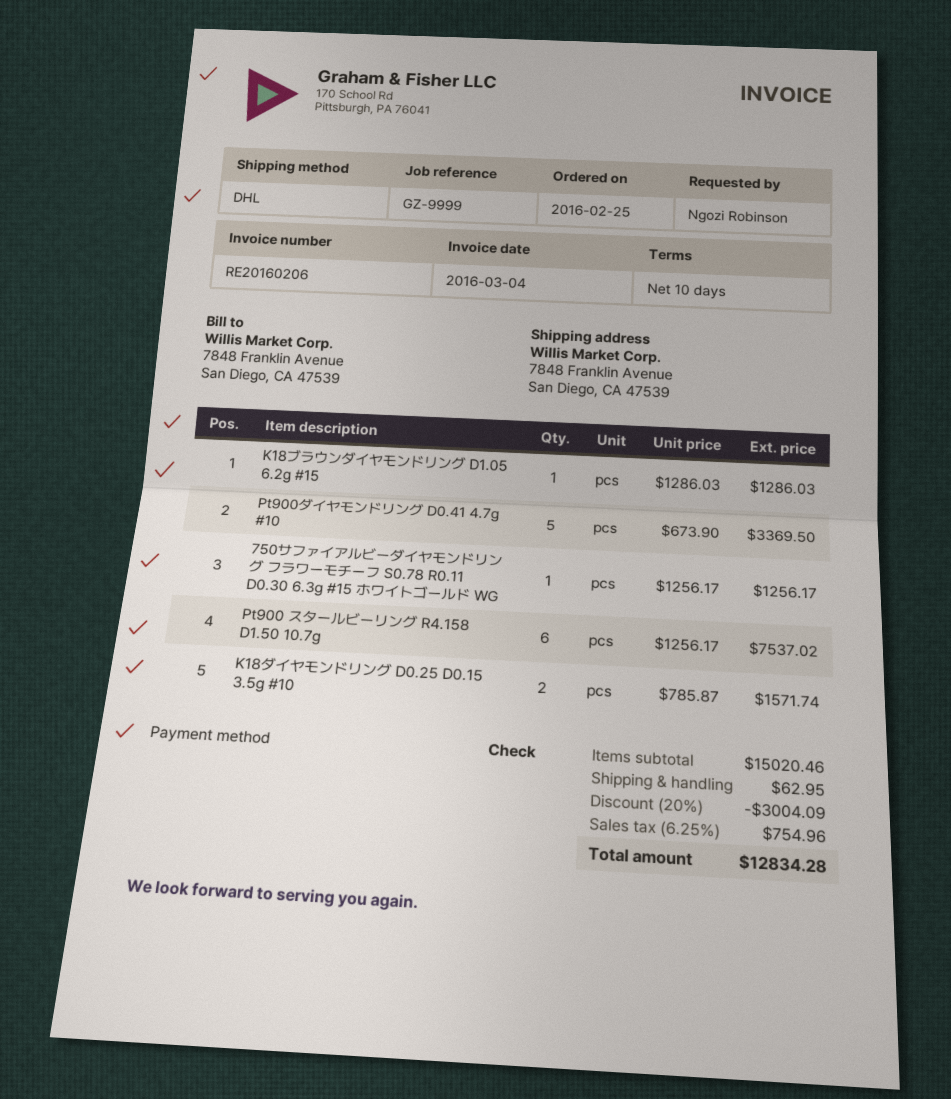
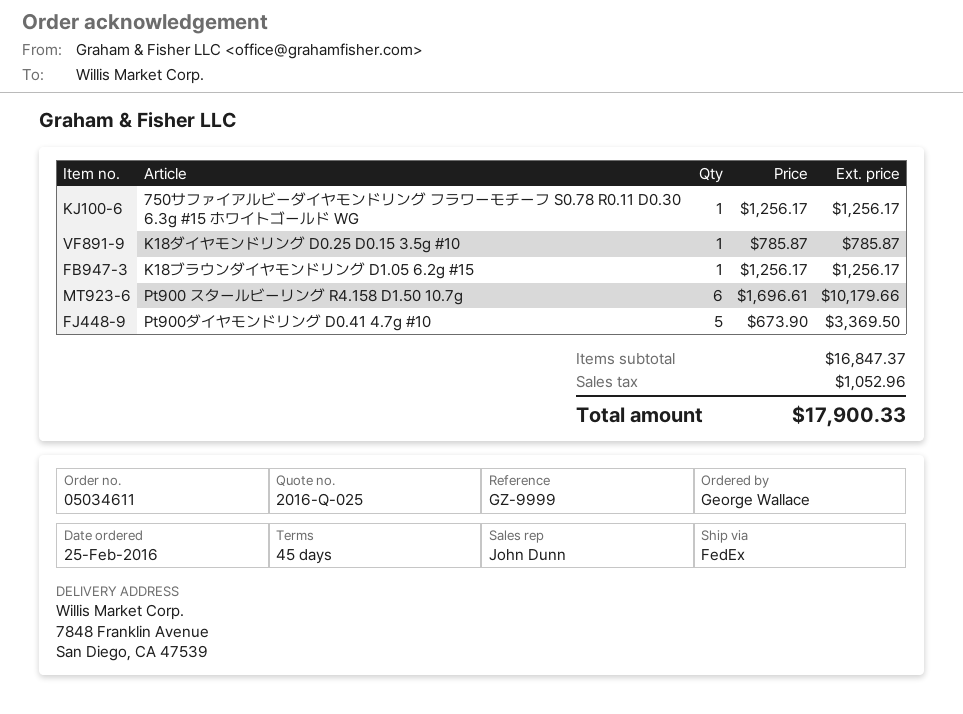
payment terms: 10 days -> 45 days
ordered by: Ngozi Robinson -> George Wallace
shipping method: DHL -> FedEx
K18ブラウンダイヤモンドリング D1.05 6.2g #15: 1 x 1286.03 = 1286.03 -> 1 x 1256.17 = 1256.17
Pt900 スタールビーリング R4.158 D1.50 10.7g: 6 x 1256.17 = 7537.02 -> 6 x 1696.61 = 10179.66
K18ダイヤモンドリング D0.25 D0.15 3.5g #10: 2 x 785.87 = 1571.74 -> 1 x 785.87 = 785.87
subtotal: 15020.46 -> 16847.37
discount: 20% = 3004.09 -> none
shipping: 62.95 -> none
tax: 754.96 -> 1052.96
total: 12834.28 -> 17900.33

